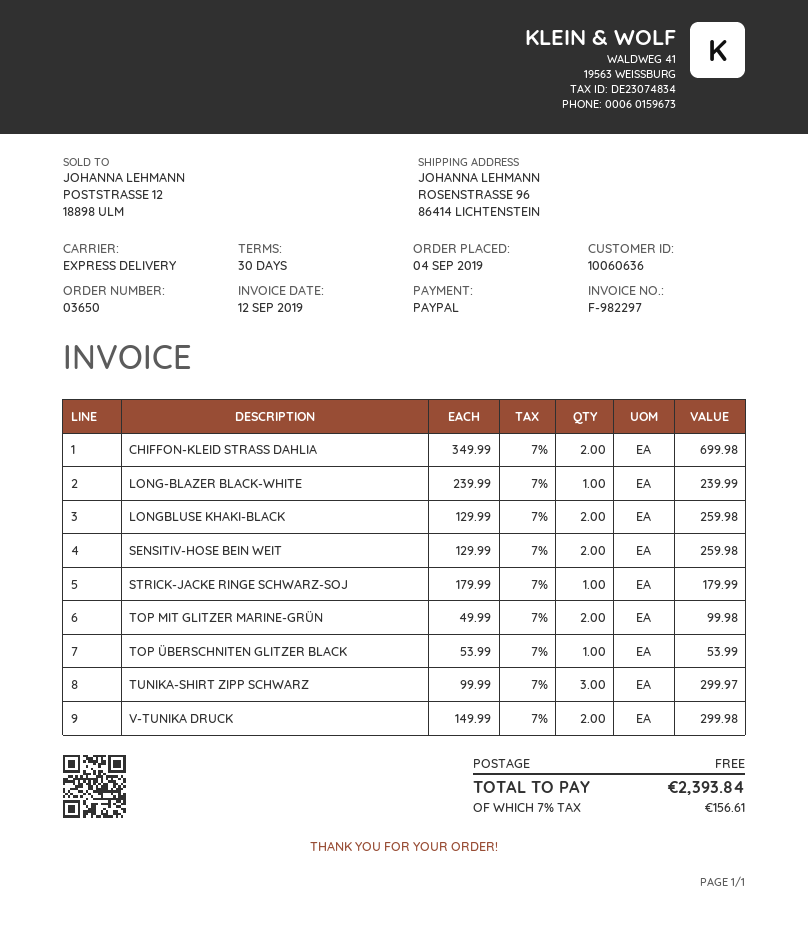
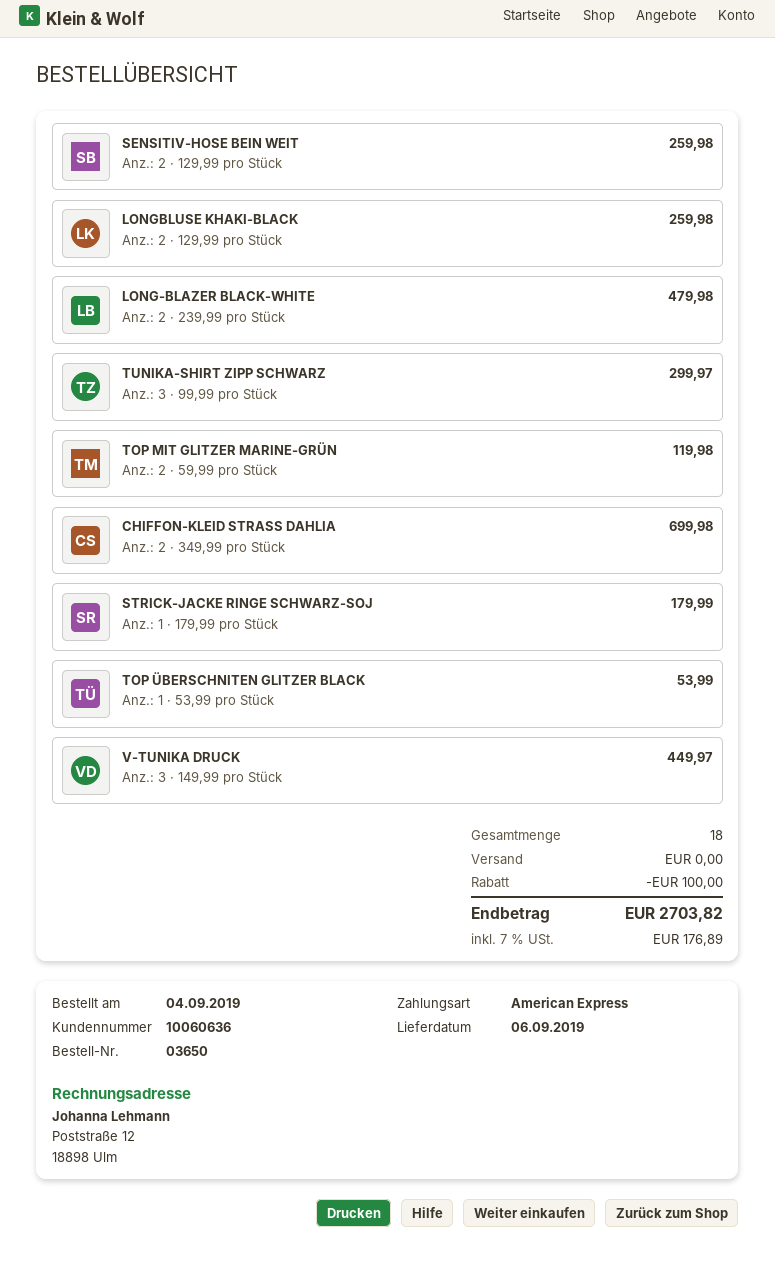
payment method: PayPal -> American Express
LONG-BLAZER BLACK-WHITE: 1 x 239.99 = 239.99 -> 2 x 239.99 = 479.98
TOP MIT GLITZER MARINE-GRÜN: 2 x 49.99 = 99.98 -> 2 x 59.99 = 119.98
V-TUNIKA DRUCK: 2 x 149.99 = 299.98 -> 3 x 149.99 = 449.97
discount: none -> 100.00
tax: 7% = 156.61 -> 7% = 176.89
total: 2393.84 -> 2703.82

